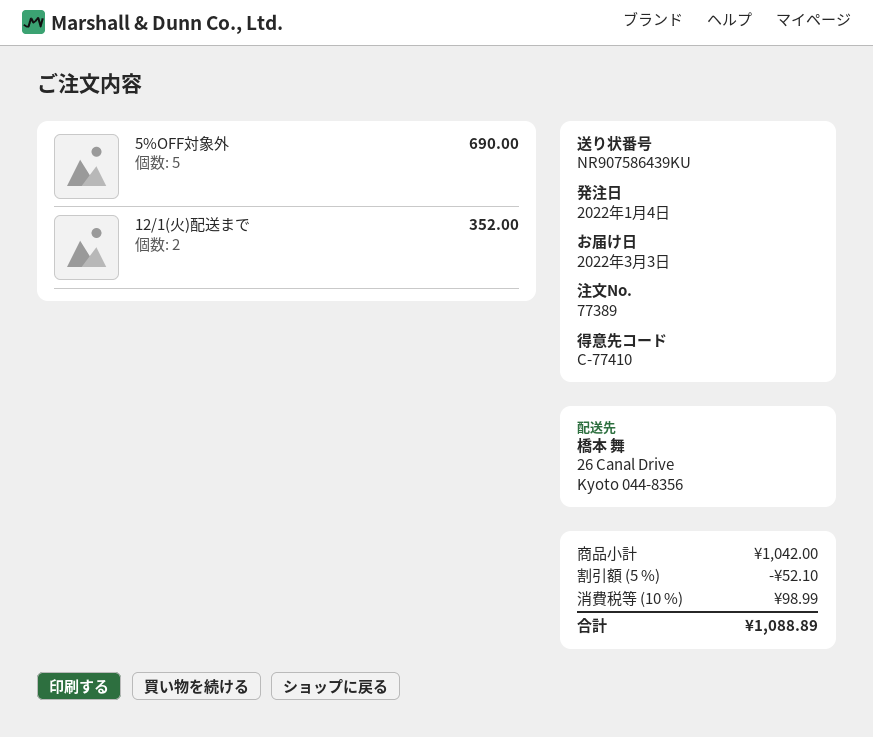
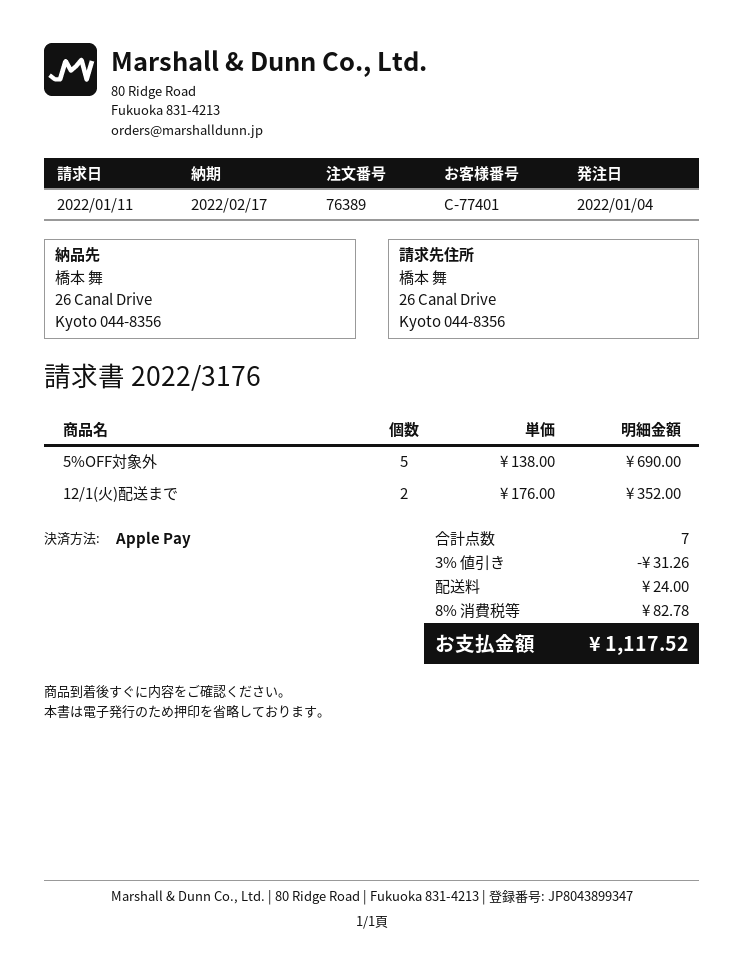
order number: 77389 -> 76389
delivery date: 2022-03-03 -> 2022-02-17
customer number: C-77410 -> C-77401
discount: 5% = 52.10 -> 3% = 31.26
shipping: none -> 24.00
tax: 10% = 98.99 -> 8% = 82.78
total: 1088.89 -> 1117.52

